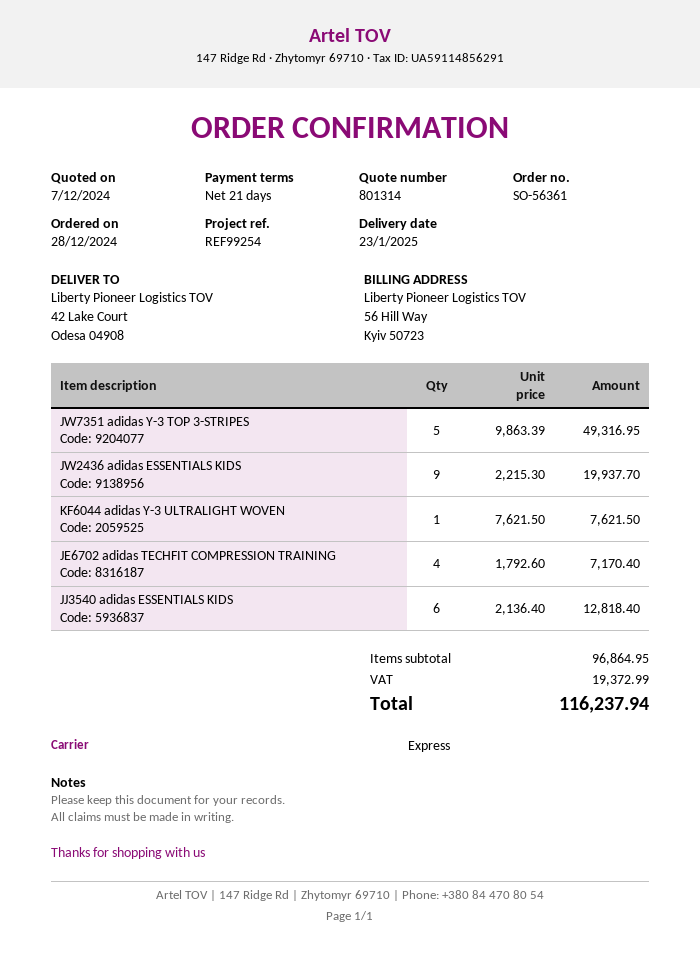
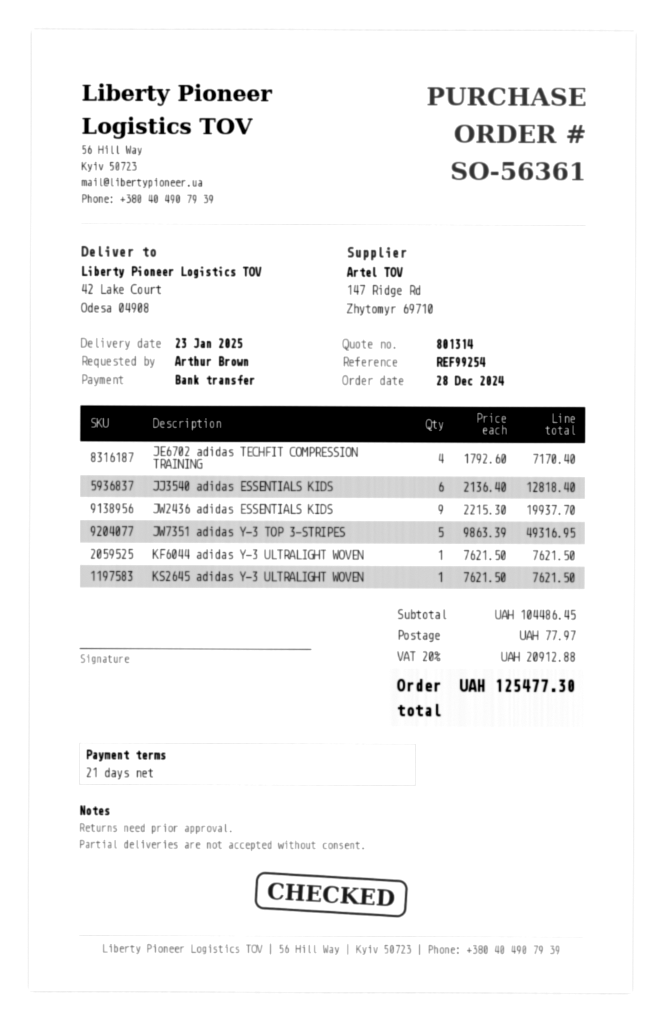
KS2645 adidas Y-3 ULTRALIGHT WOVEN: none -> 1 x 7621.50 = 7621.50
subtotal: 96864.95 -> 104486.45
shipping: none -> 77.97
tax: 19372.99 -> 20912.88
total: 116237.94 -> 125477.30

